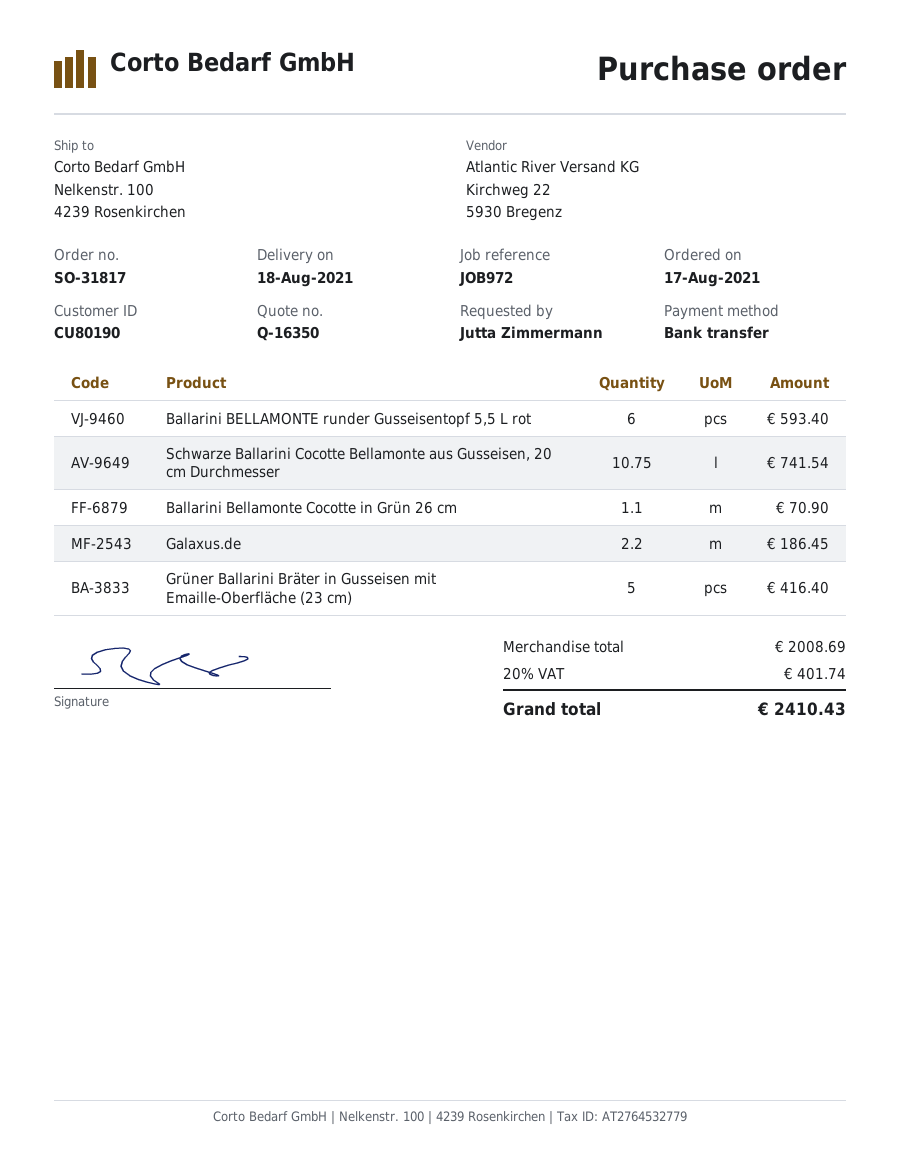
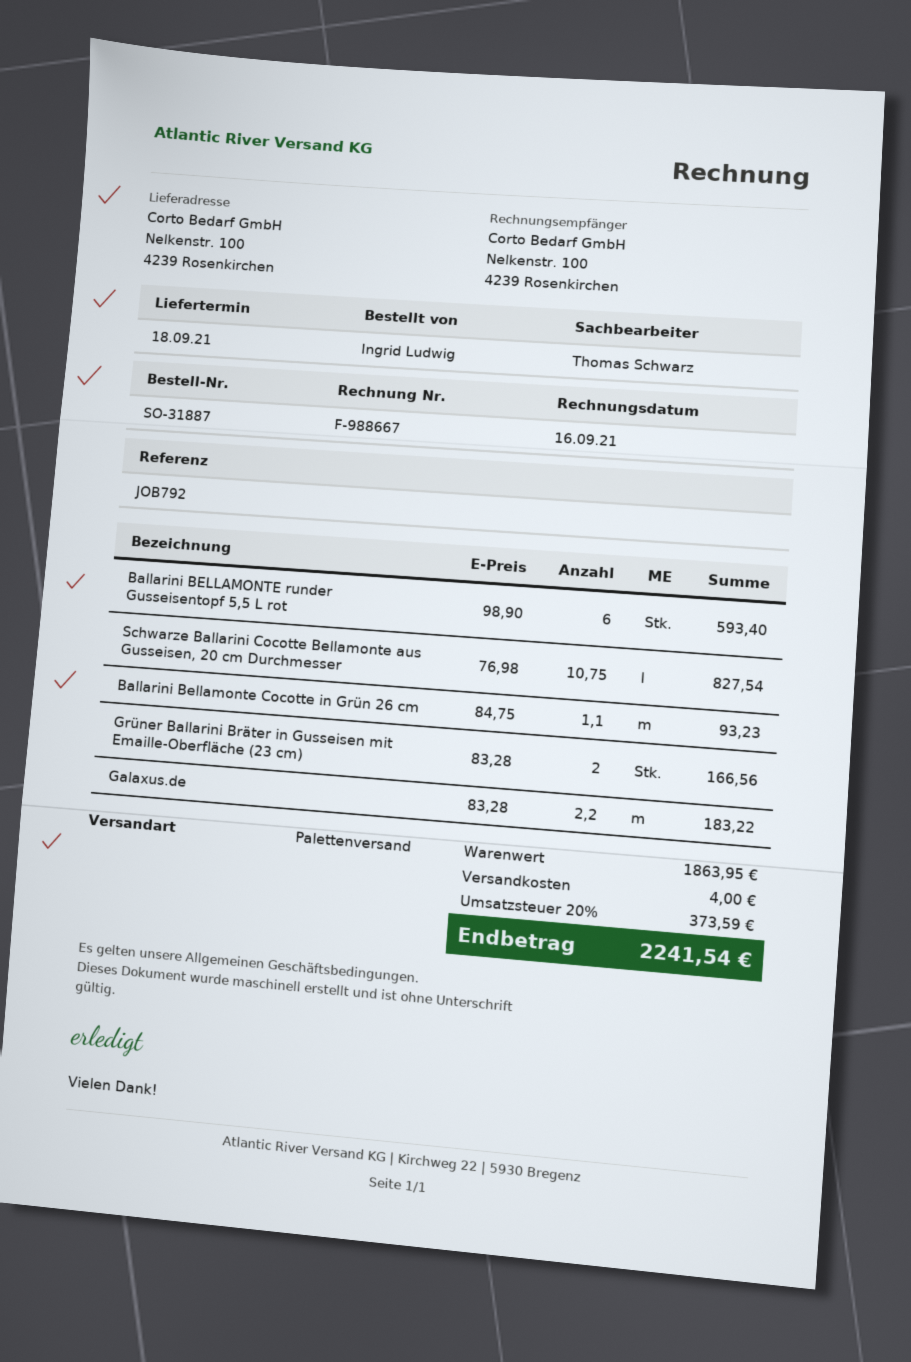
order number: SO-31817 -> SO-31887
delivery date: 2021-08-18 -> 2021-09-18
reference: JOB972 -> JOB792
ordered by: Jutta Zimmermann -> Ingrid Ludwig
Schwarze Ballarini Cocotte Bellamonte aus Gusseisen, 20 cm Durchmesser: 10.75 for 741.54 -> 10.75 for 827.54
Ballarini Bellamonte Cocotte in Grün 26 cm: 1.1 for 70.90 -> 1.1 for 93.23
Galaxus.de: 2.2 for 186.45 -> 2.2 for 183.22
Grüner Ballarini Bräter in Gusseisen mit Emaille-Oberfläche (23 cm): 5 for 416.40 -> 2 for 166.56
subtotal: 2008.69 -> 1863.95
shipping: none -> 4.00
tax: 20% = 401.74 -> 20% = 373.59
total: 2410.43 -> 2241.54

